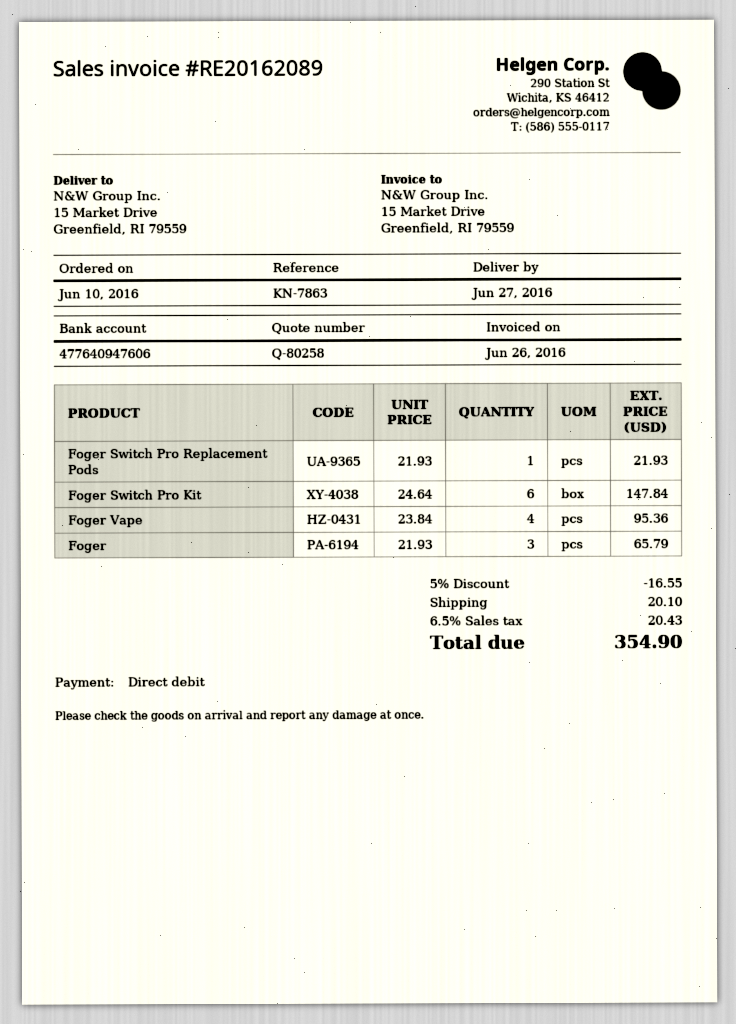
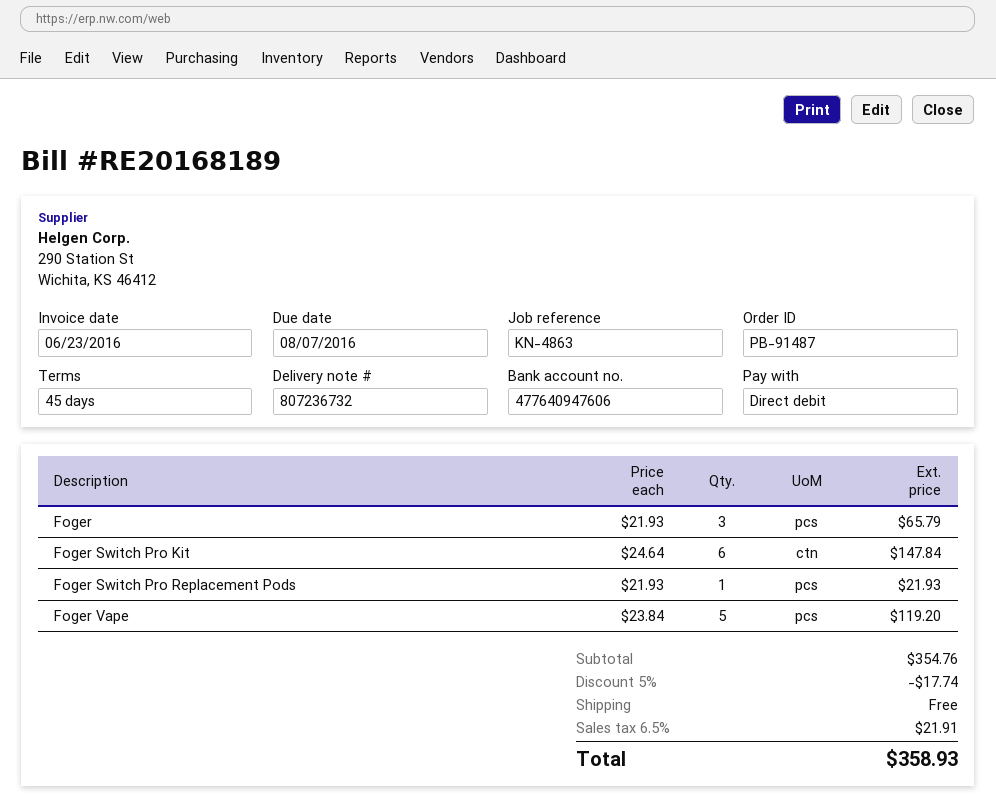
invoice number: RE20162089 -> RE20168189
invoice date: 2016-06-26 -> 2016-06-23
reference: KN-7863 -> KN-4863
Foger Vape: 4 x 23.84 = 95.36 -> 5 x 23.84 = 119.20
discount: 5% = 16.55 -> 5% = 17.74
shipping: 20.10 -> 0.00
tax: 6.5% = 20.43 -> 6.5% = 21.91
total: 354.90 -> 358.93

